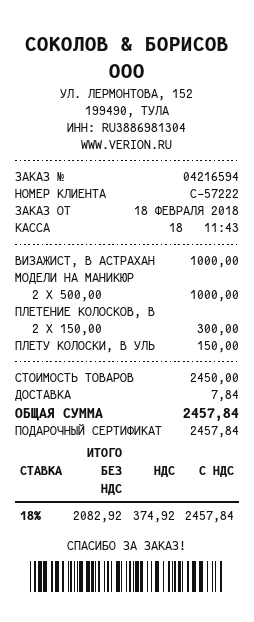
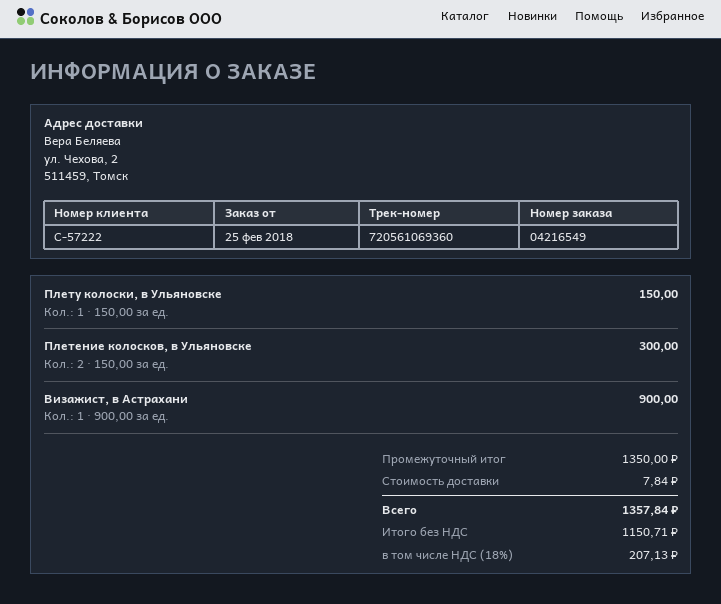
order number: 04216594 -> 04216549
order date: 2018-02-18 -> 2018-02-25
ВИЗАЖИСТ, В АСТРАХАН: 1 x 1000.00 = 1000.00 -> 1 x 900.00 = 900.00
МОДЕЛИ НА МАНИКЮР: 2 x 500.00 = 1000.00 -> none
subtotal: 2450.00 -> 1350.00
net: 2082.92 -> 1150.71
tax: 18% = 374.92 -> 18% = 207.13
total: 2457.84 -> 1357.84

